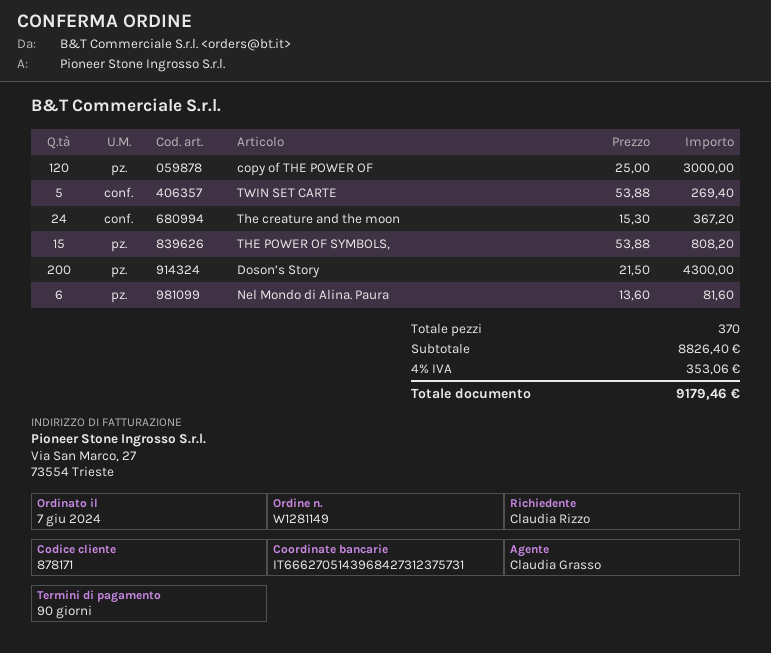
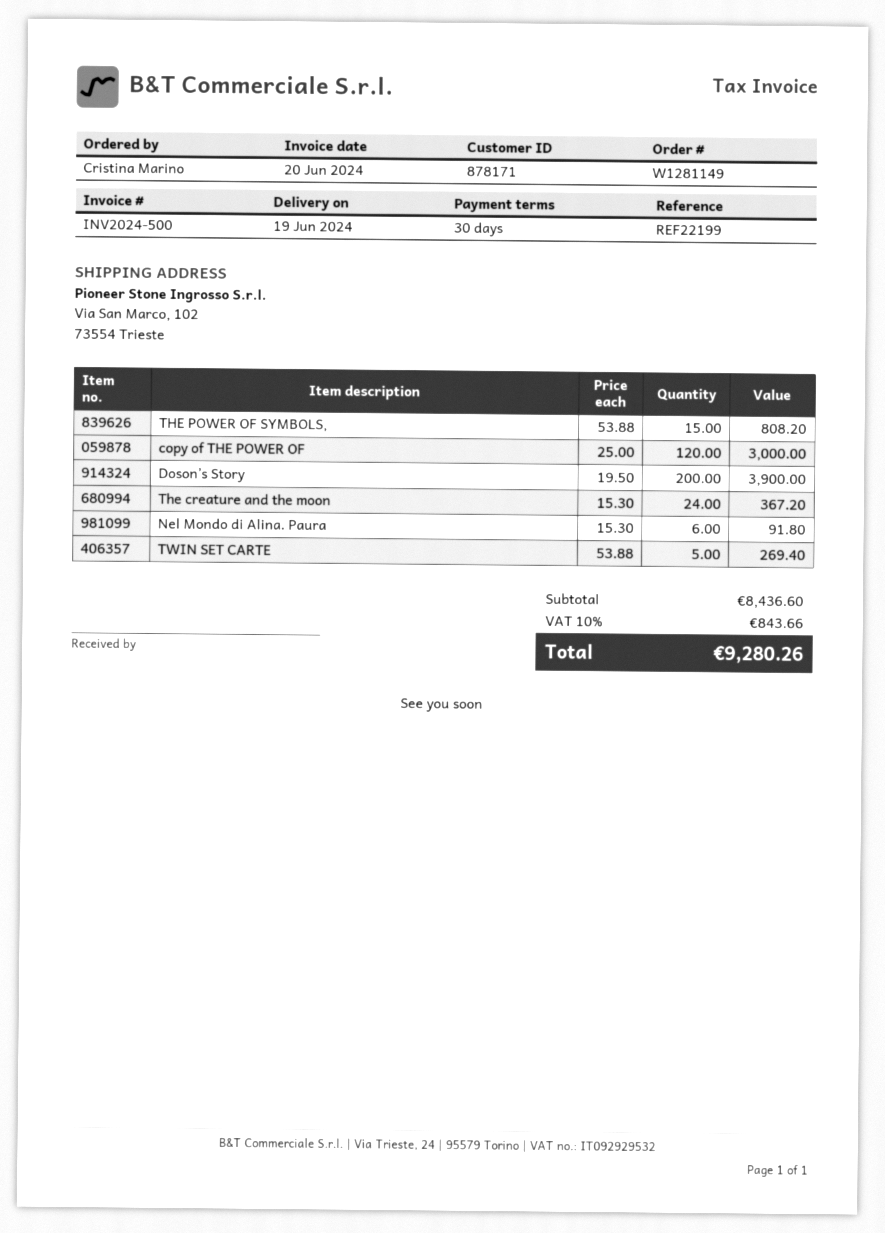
payment terms: 90 days -> 30 days
ordered by: Claudia Rizzo -> Cristina Marino
Doson’s Story: 200 x 21.50 = 4300.00 -> 200 x 19.50 = 3900.00
Nel Mondo di Alina. Paura: 6 x 13.60 = 81.60 -> 6 x 15.30 = 91.80
subtotal: 8826.40 -> 8436.60
tax: 4% = 353.06 -> 10% = 843.66
total: 9179.46 -> 9280.26

